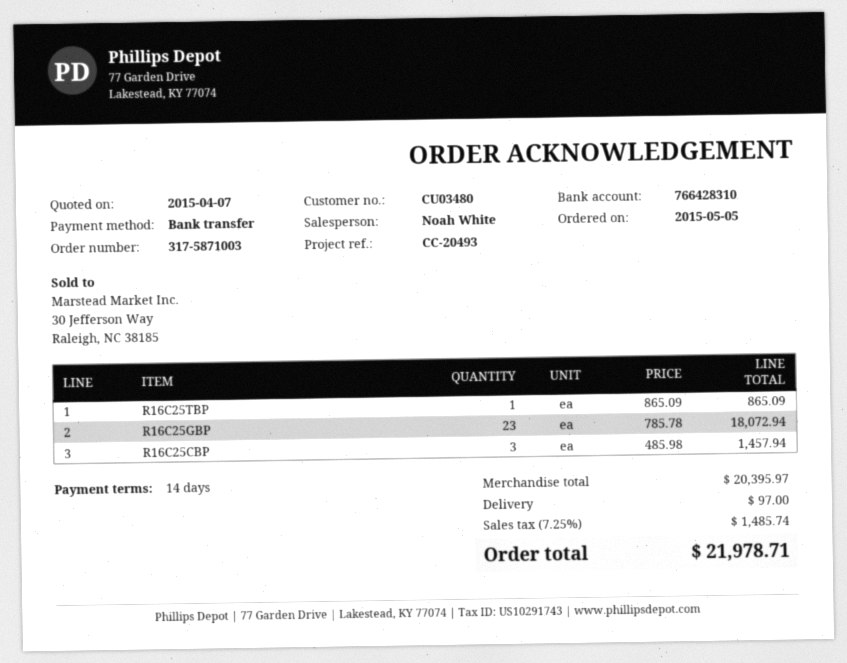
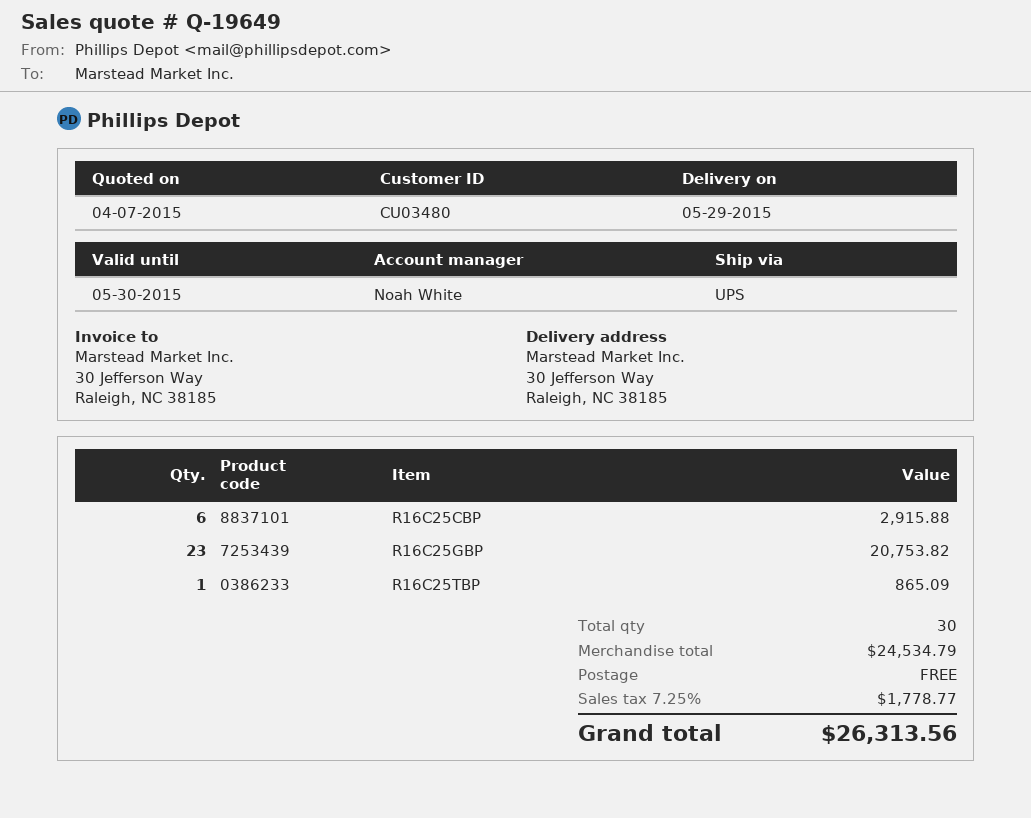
R16C25GBP: 23 for 18072.94 -> 23 for 20753.82
R16C25CBP: 3 for 1457.94 -> 6 for 2915.88
subtotal: 20395.97 -> 24534.79
shipping: 97.00 -> 0.00
tax: 7.25% = 1485.74 -> 7.25% = 1778.77
total: 21978.71 -> 26313.56

